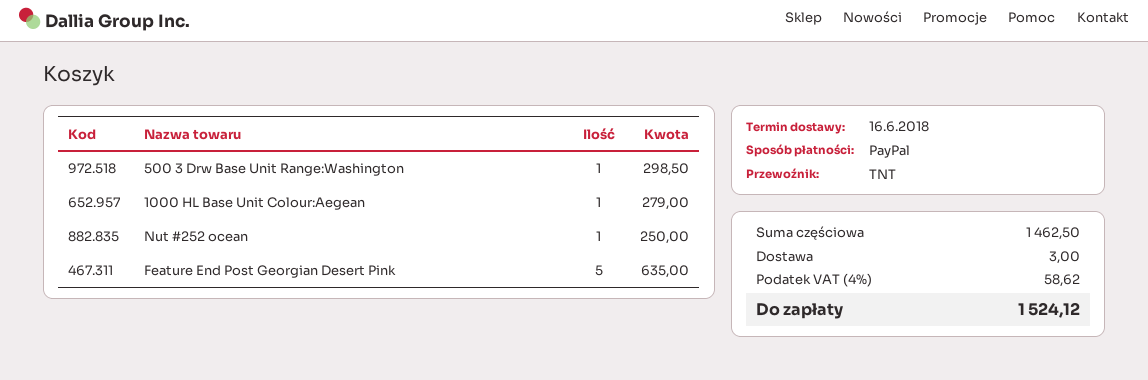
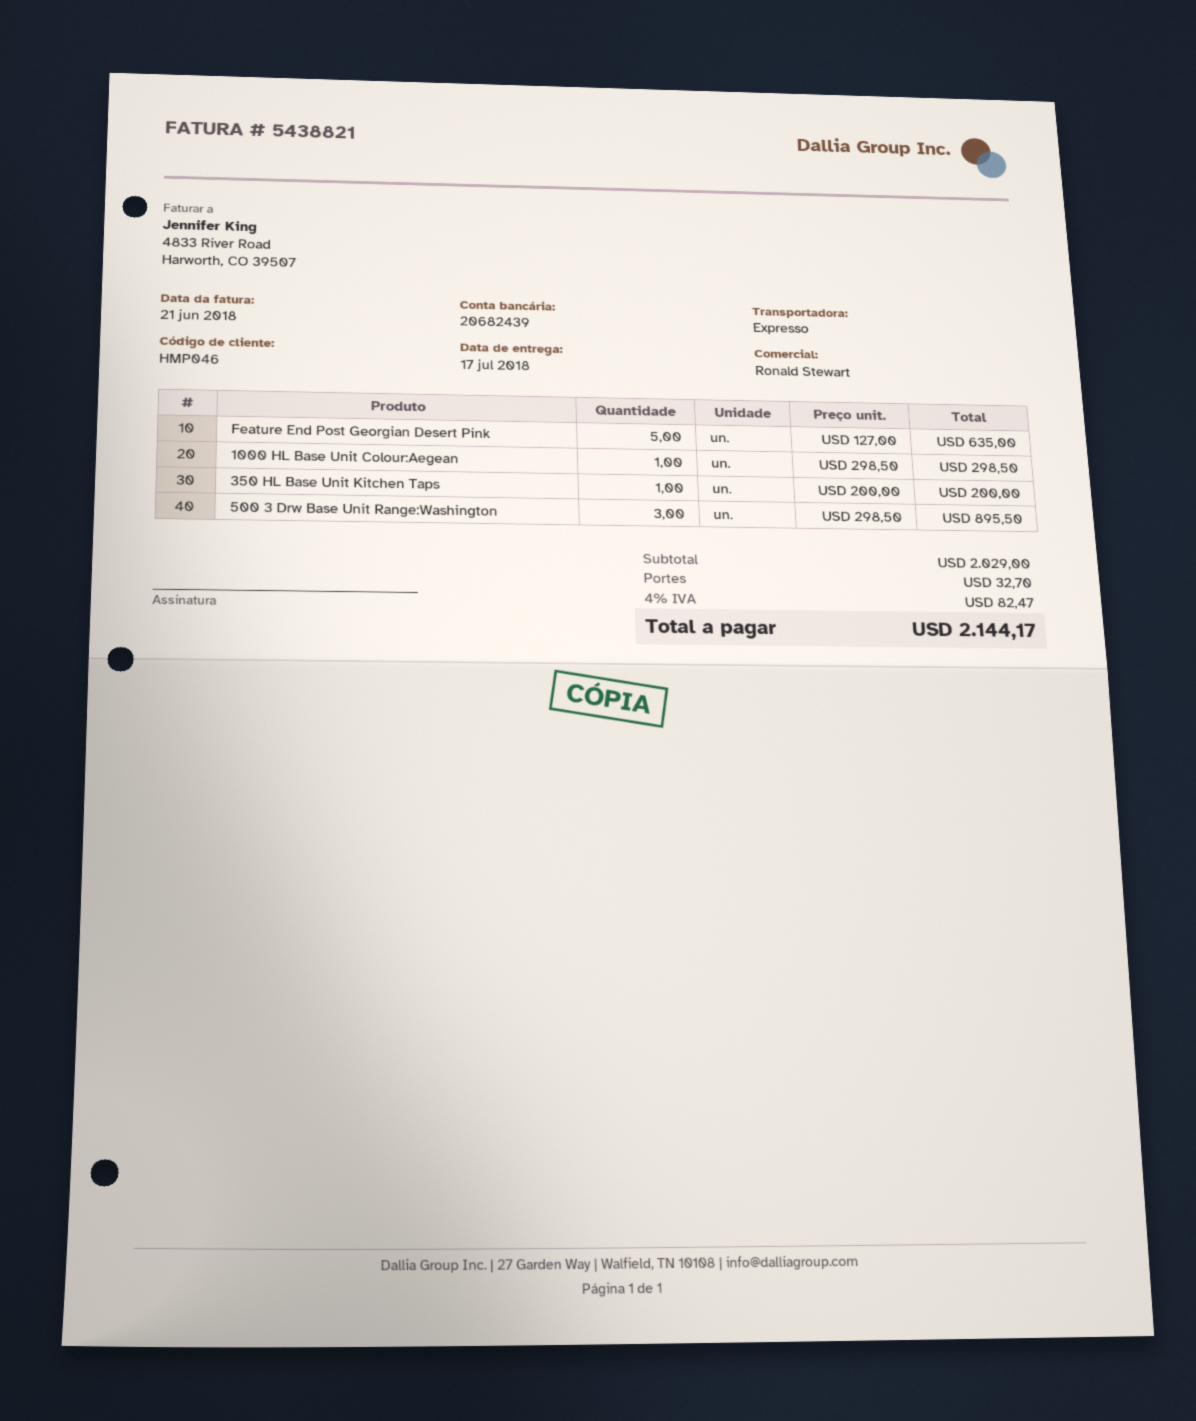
delivery date: 2018-06-16 -> 2018-07-17
shipping method: TNT -> express
500 3 Drw Base Unit Range:Washington: 1 for 298.50 -> 3 for 895.50
1000 HL Base Unit Colour:Aegean: 1 for 279.00 -> 1 for 298.50
Nut #252 ocean: 1 for 250.00 -> none
350 HL Base Unit Kitchen Taps: none -> 1 for 200.00
subtotal: 1462.50 -> 2029.00
shipping: 3.00 -> 32.70
tax: 4% = 58.62 -> 4% = 82.47
total: 1524.12 -> 2144.17

